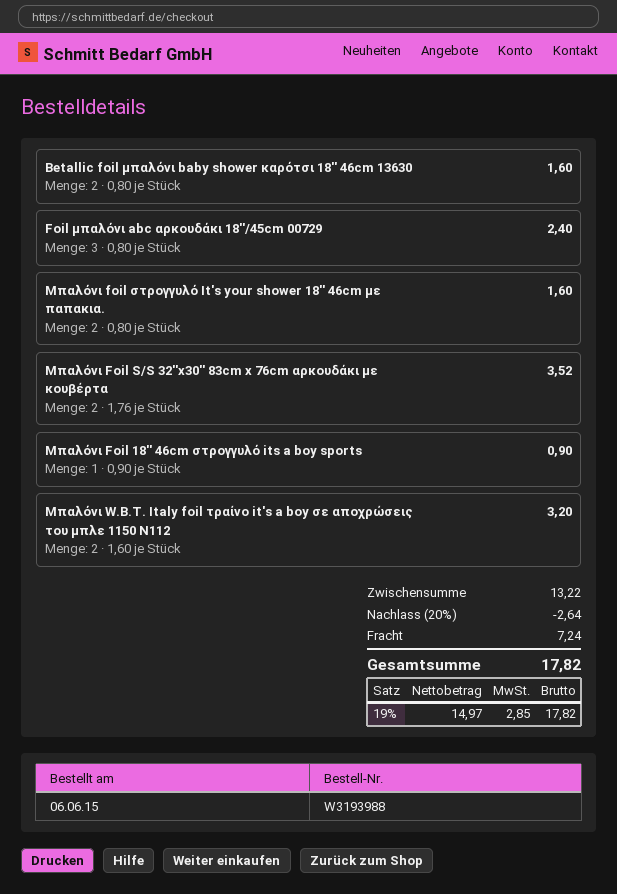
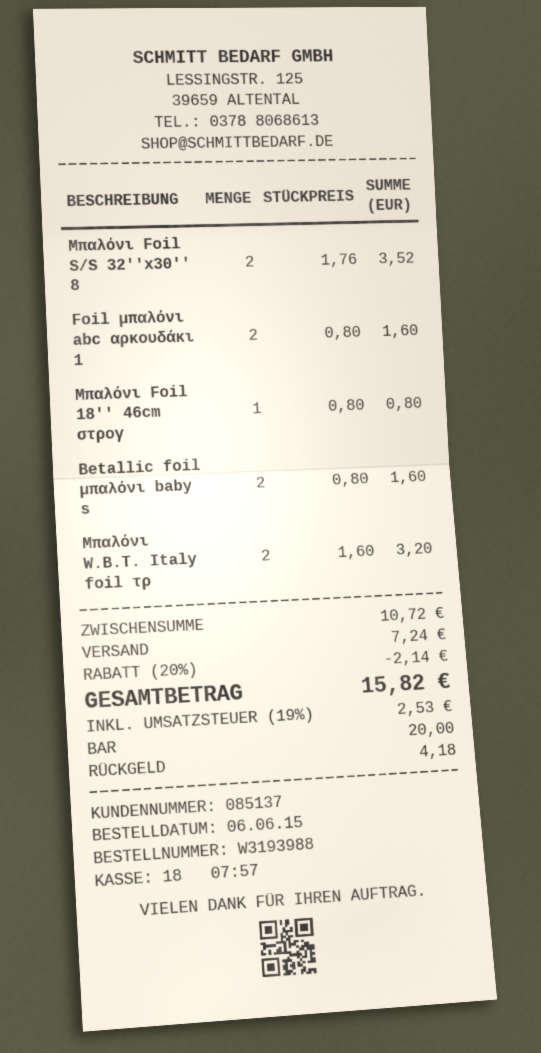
Foil μπαλόνι abc αρκουδάκι 18''/45cm 00729: 3 x 0.80 = 2.40 -> 2 x 0.80 = 1.60
Μπαλόνι foil στρογγυλό It's your shower 18'' 46cm με παπακια.: 2 x 0.80 = 1.60 -> none
Μπαλόνι Foil 18'' 46cm στρογγυλό its a boy sports: 1 x 0.90 = 0.90 -> 1 x 0.80 = 0.80
subtotal: 13.22 -> 10.72
discount: 20% = 2.64 -> 20% = 2.14
tax: 19% = 2.85 -> 19% = 2.53
total: 17.82 -> 15.82

